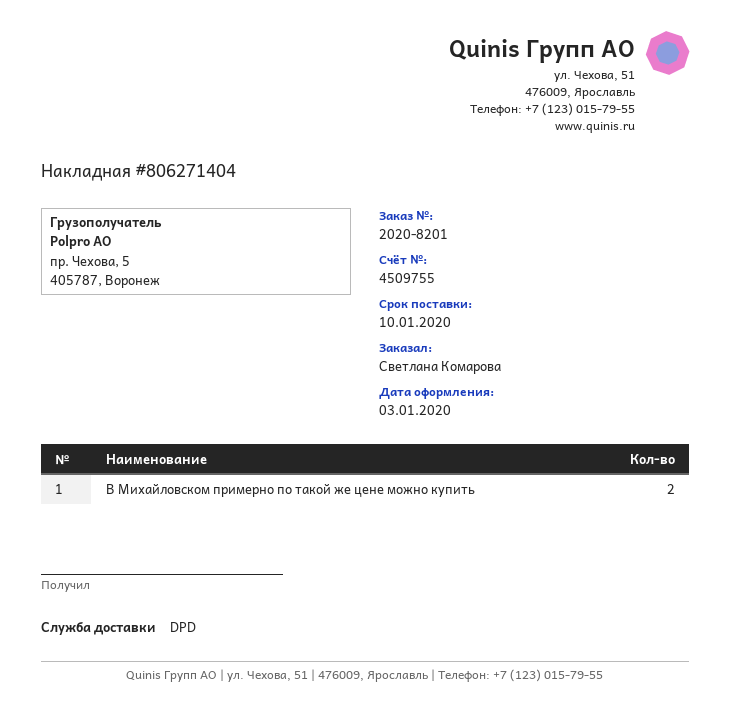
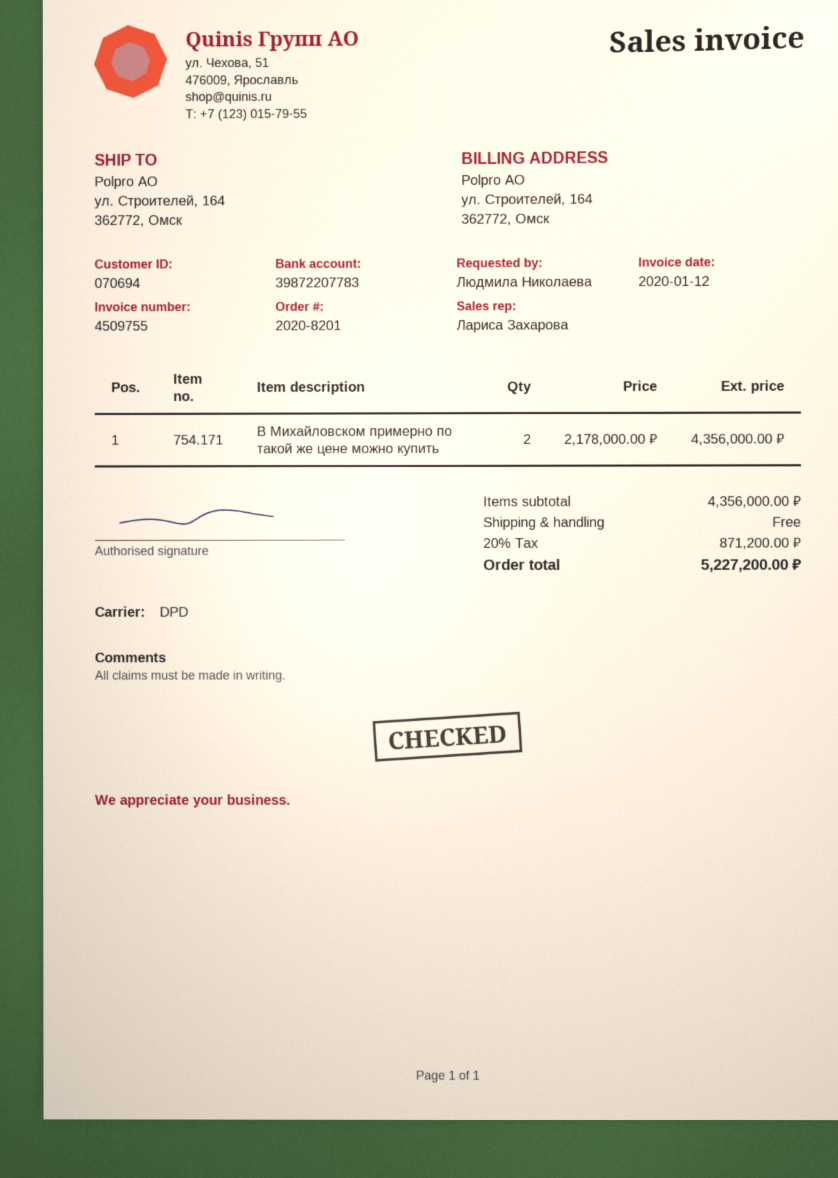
ordered by: Светлана Комарова -> Людмила Николаева
ship to: пр. Чехова, 5, 405787, Воронеж -> ул. Строителей, 164, 362772, Омск

